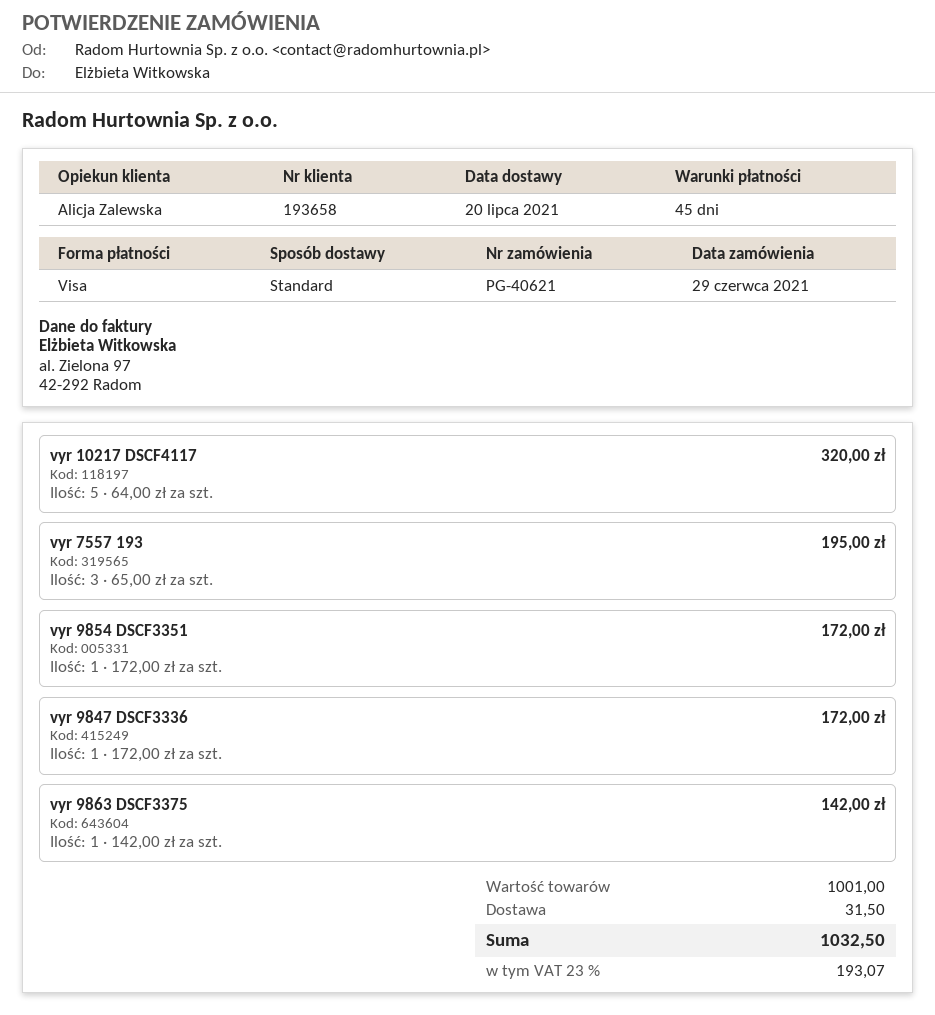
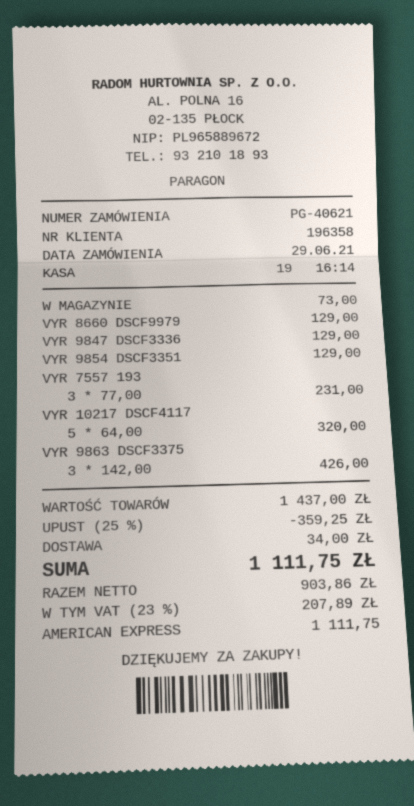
customer number: 193658 -> 196358
payment method: Visa -> American Express
vyr 7557 193: 3 x 65.00 = 195.00 -> 3 x 77.00 = 231.00
vyr 9854 DSCF3351: 1 x 172.00 = 172.00 -> 1 x 129.00 = 129.00
vyr 9847 DSCF3336: 1 x 172.00 = 172.00 -> 1 x 129.00 = 129.00
vyr 9863 DSCF3375: 1 x 142.00 = 142.00 -> 3 x 142.00 = 426.00
W MAGAZYNIE: none -> 1 x 73.00 = 73.00
VYR 8660 DSCF9979: none -> 1 x 129.00 = 129.00
subtotal: 1001.00 -> 1437.00
discount: none -> 25% = 359.25
shipping: 31.50 -> 34.00
tax: 23% = 193.07 -> 23% = 207.89
total: 1032.50 -> 1111.75

